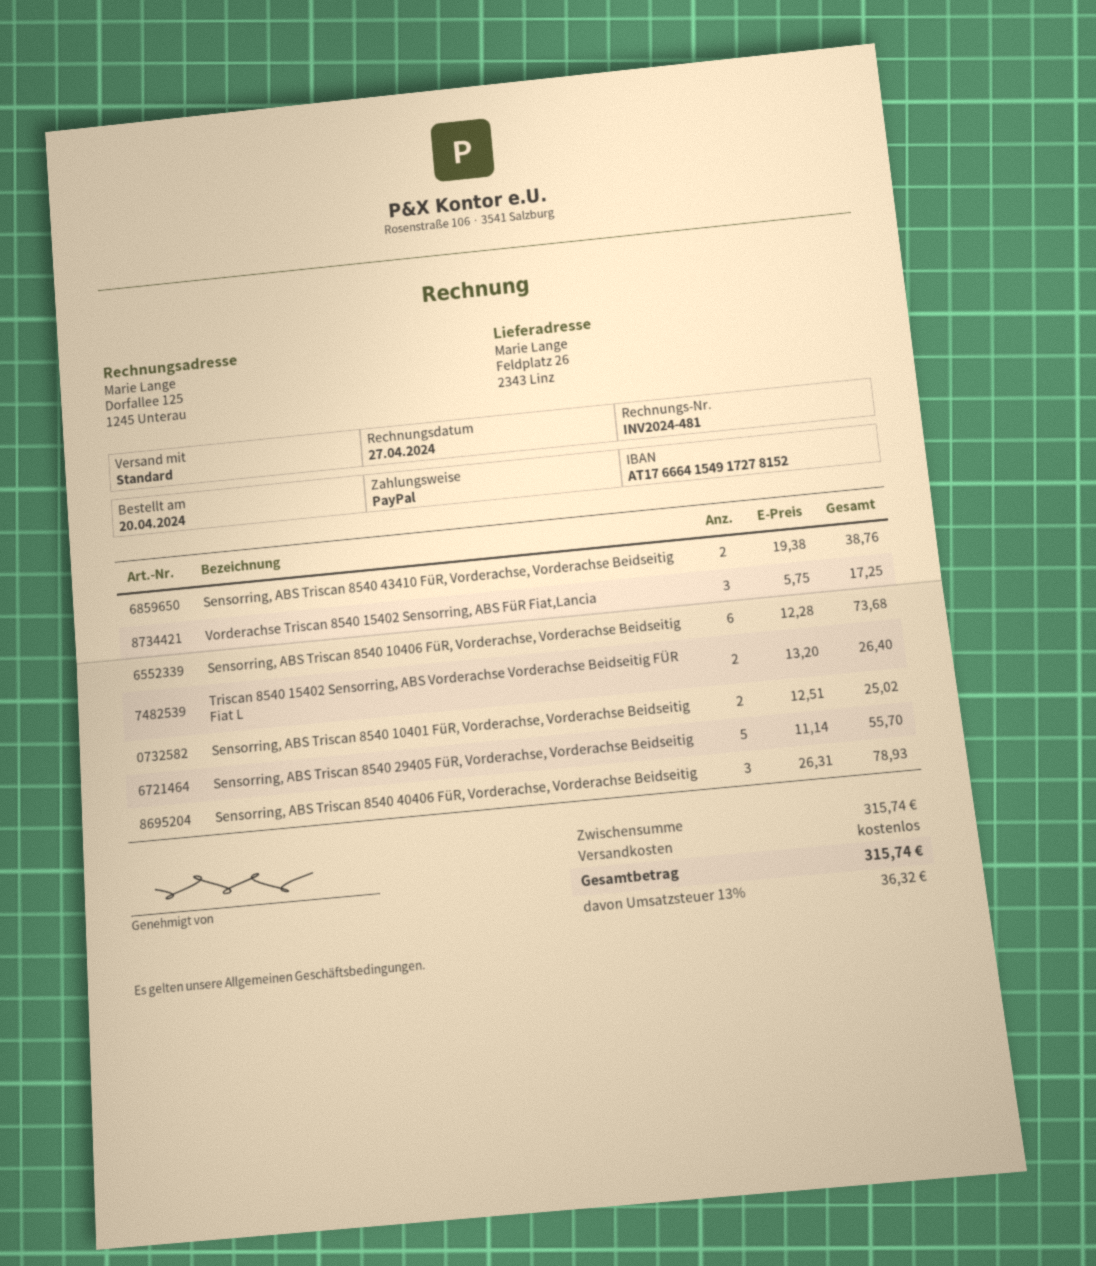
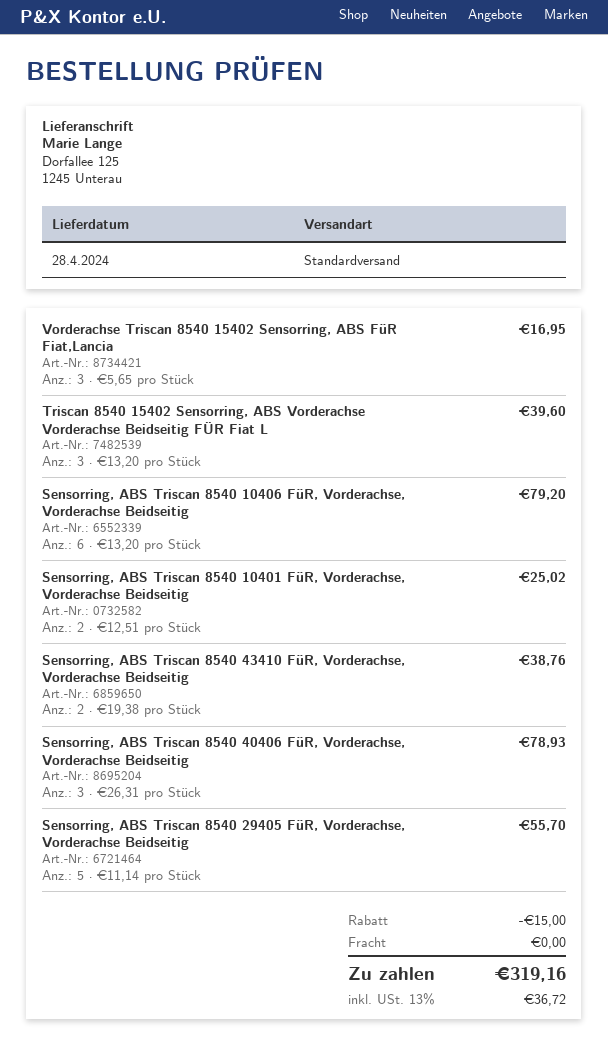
ship to: Feldplatz 26, 2343 Linz -> Dorfallee 125, 1245 Unterau
Vorderachse Triscan 8540 15402 Sensorring, ABS FüR Fiat,Lancia: 3 x 5.75 = 17.25 -> 3 x 5.65 = 16.95
Sensorring, ABS Triscan 8540 10406 FüR, Vorderachse, Vorderachse Beidseitig: 6 x 12.28 = 73.68 -> 6 x 13.20 = 79.20
Triscan 8540 15402 Sensorring, ABS Vorderachse Vorderachse Beidseitig FÜR Fiat L: 2 x 13.20 = 26.40 -> 3 x 13.20 = 39.60
discount: none -> 15.00
tax: 13% = 36.32 -> 13% = 36.72
total: 315.74 -> 319.16

